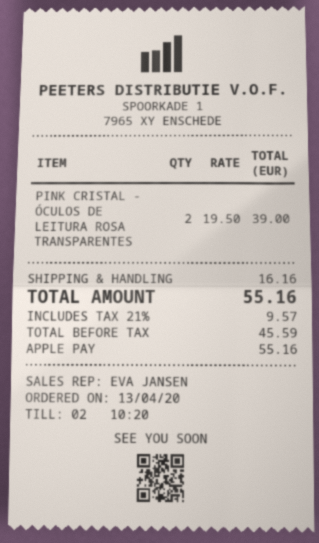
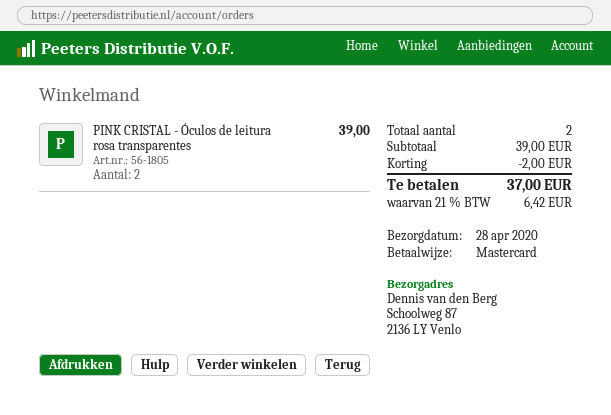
payment method: Apple Pay -> Mastercard
discount: none -> 2.00
shipping: 16.16 -> none
tax: 21% = 9.57 -> 21% = 6.42
total: 55.16 -> 37.00

